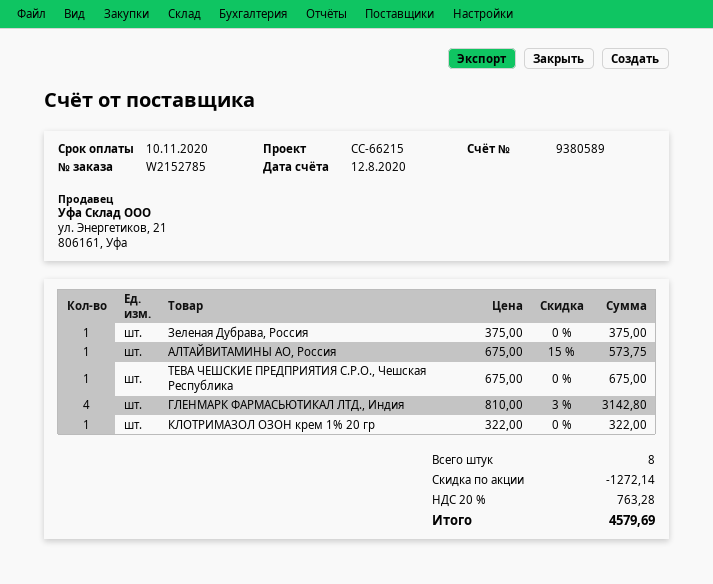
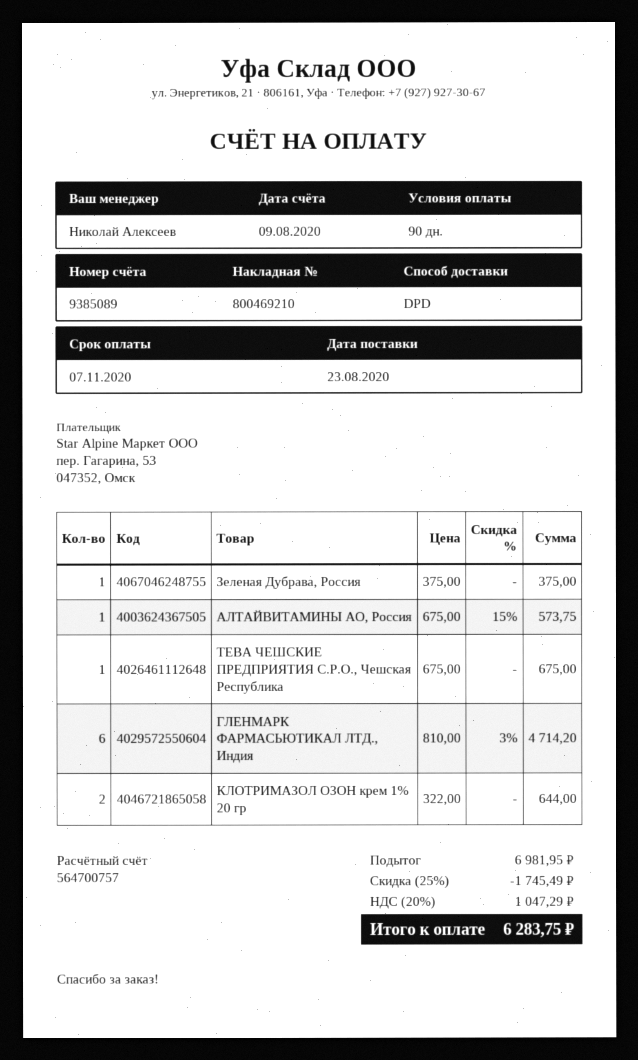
invoice number: 9380589 -> 9385089
invoice date: 2020-08-12 -> 2020-08-09
due date: 2020-11-10 -> 2020-11-07
ГЛЕНМАРК ФАРМАСЬЮТИКАЛ ЛТД., Индия: 4 x 810.00 - 3% = 3142.80 -> 6 x 810.00 - 3% = 4714.20
КЛОТРИМАЗОЛ ОЗОН крем 1% 20 гр: 1 x 322.00 = 322.00 -> 2 x 322.00 = 644.00
discount: 1272.14 -> 1745.49
tax: 20% = 763.28 -> 20% = 1047.29
total: 4579.69 -> 6283.75

